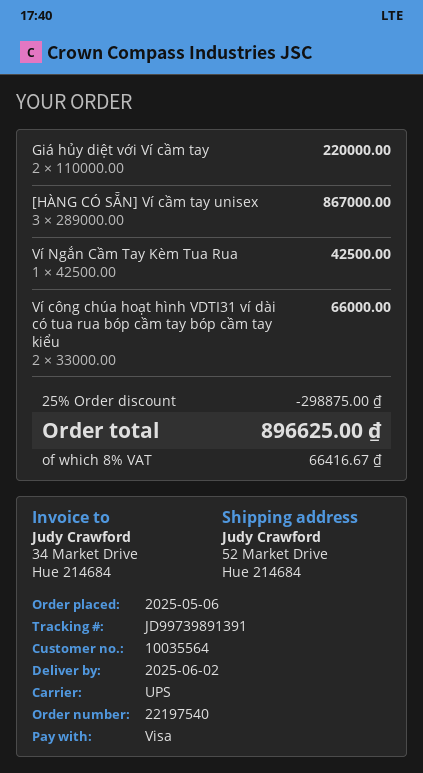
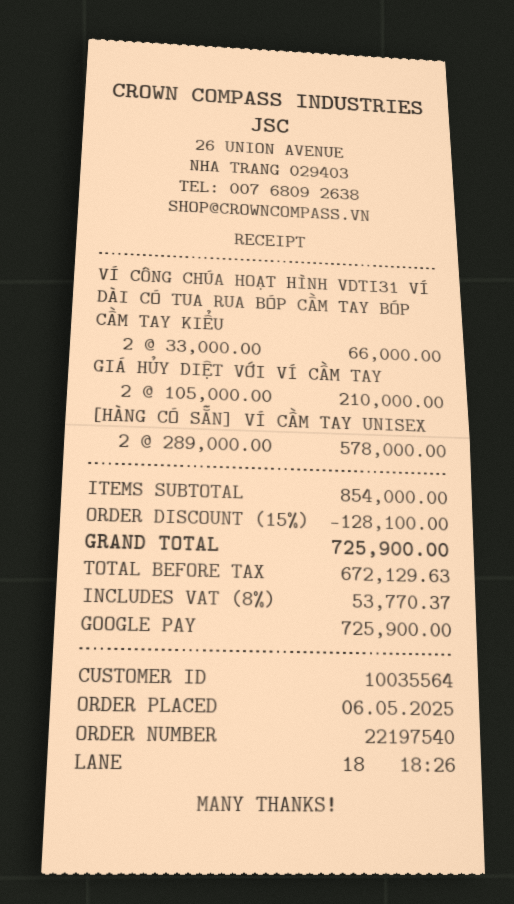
payment method: Visa -> Google Pay
Giá hủy diệt với Ví cầm tay: 2 x 110000.00 = 220000.00 -> 2 x 105000.00 = 210000.00
[HÀNG CÓ SẴN] Ví cầm tay unisex: 3 x 289000.00 = 867000.00 -> 2 x 289000.00 = 578000.00
Ví Ngắn Cầm Tay Kèm Tua Rua: 1 x 42500.00 = 42500.00 -> none
discount: 25% = 298875.00 -> 15% = 128100.00
tax: 8% = 66416.67 -> 8% = 53770.37
total: 896625.00 -> 725900.00

